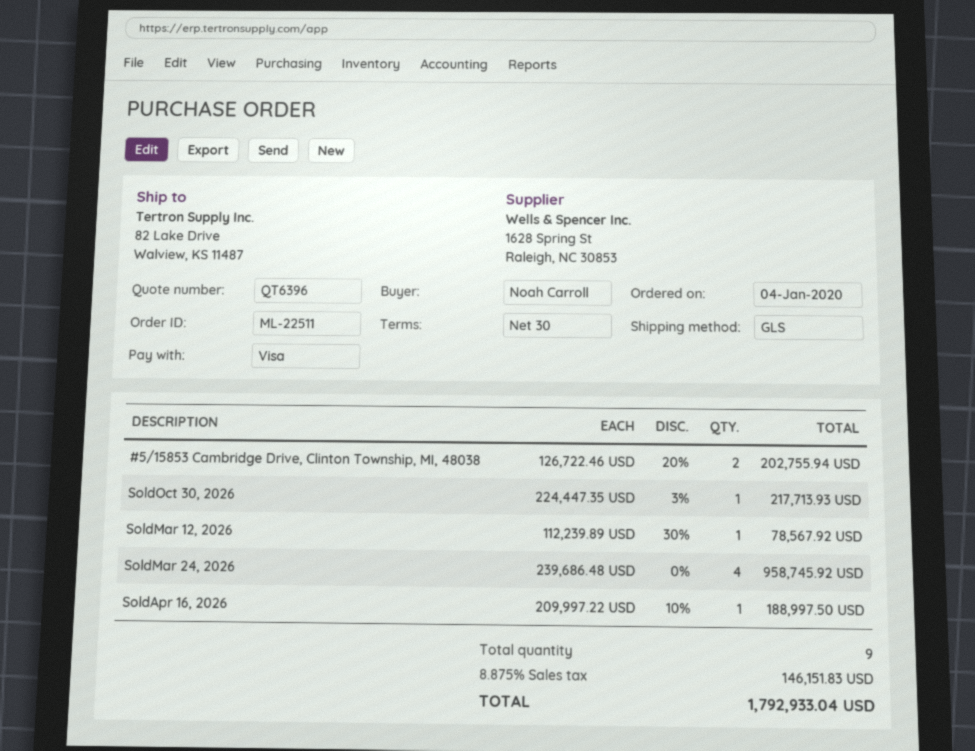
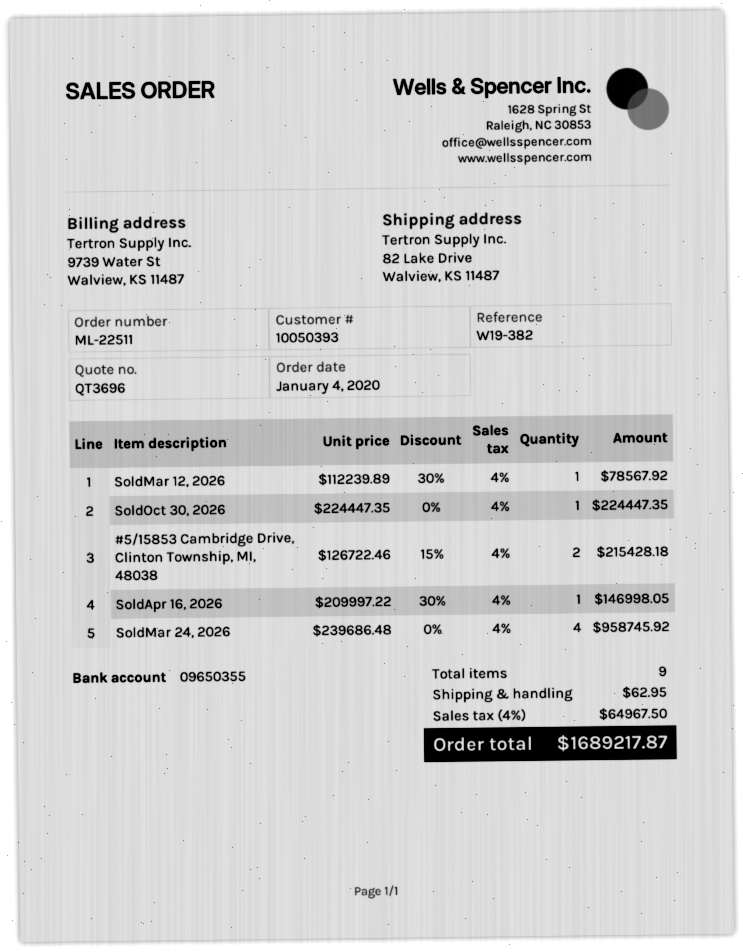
quote number: QT6396 -> QT3696
#5/15853 Cambridge Drive, Clinton Township, MI, 48038: 2 x 126722.46 - 20% = 202755.94 -> 2 x 126722.46 - 15% = 215428.18
SoldOct 30, 2026: 1 x 224447.35 - 3% = 217713.93 -> 1 x 224447.35 = 224447.35
SoldApr 16, 2026: 1 x 209997.22 - 10% = 188997.50 -> 1 x 209997.22 - 30% = 146998.05
shipping: none -> 62.95
tax: 8.875% = 146151.83 -> 4% = 64967.50
total: 1792933.04 -> 1689217.87

